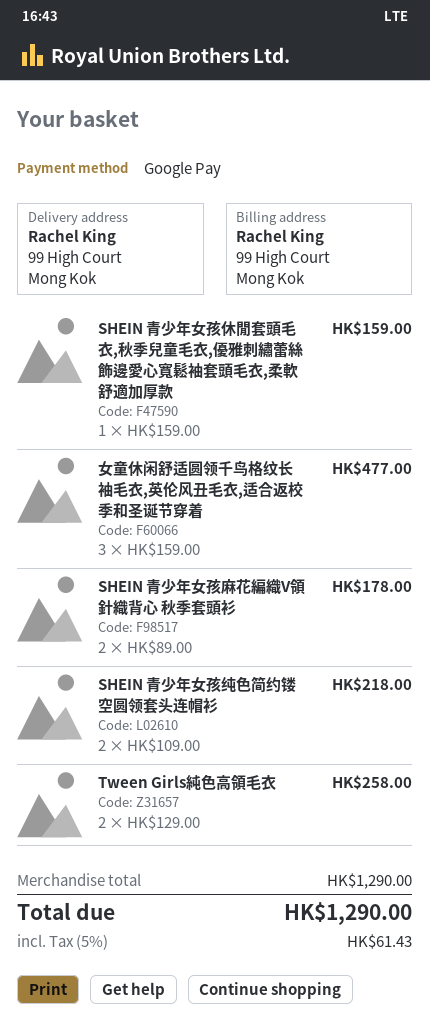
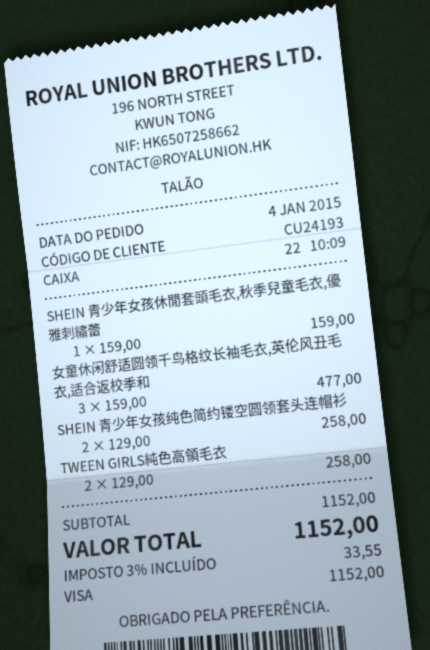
payment method: Google Pay -> Visa
SHEIN 青少年女孩麻花編織V領針織背心 秋季套頭衫: 2 x 89.00 = 178.00 -> none
SHEIN 青少年女孩纯色简约镂空圆领套头连帽衫: 2 x 109.00 = 218.00 -> 2 x 129.00 = 258.00
subtotal: 1290.00 -> 1152.00
tax: 5% = 61.43 -> 3% = 33.55
total: 1290.00 -> 1152.00

